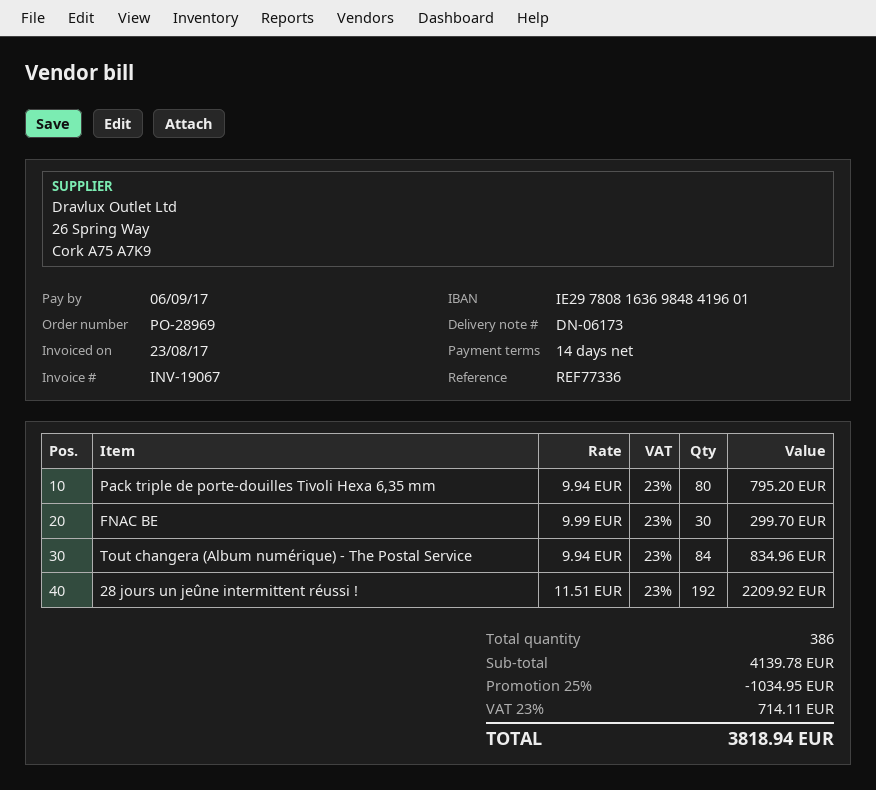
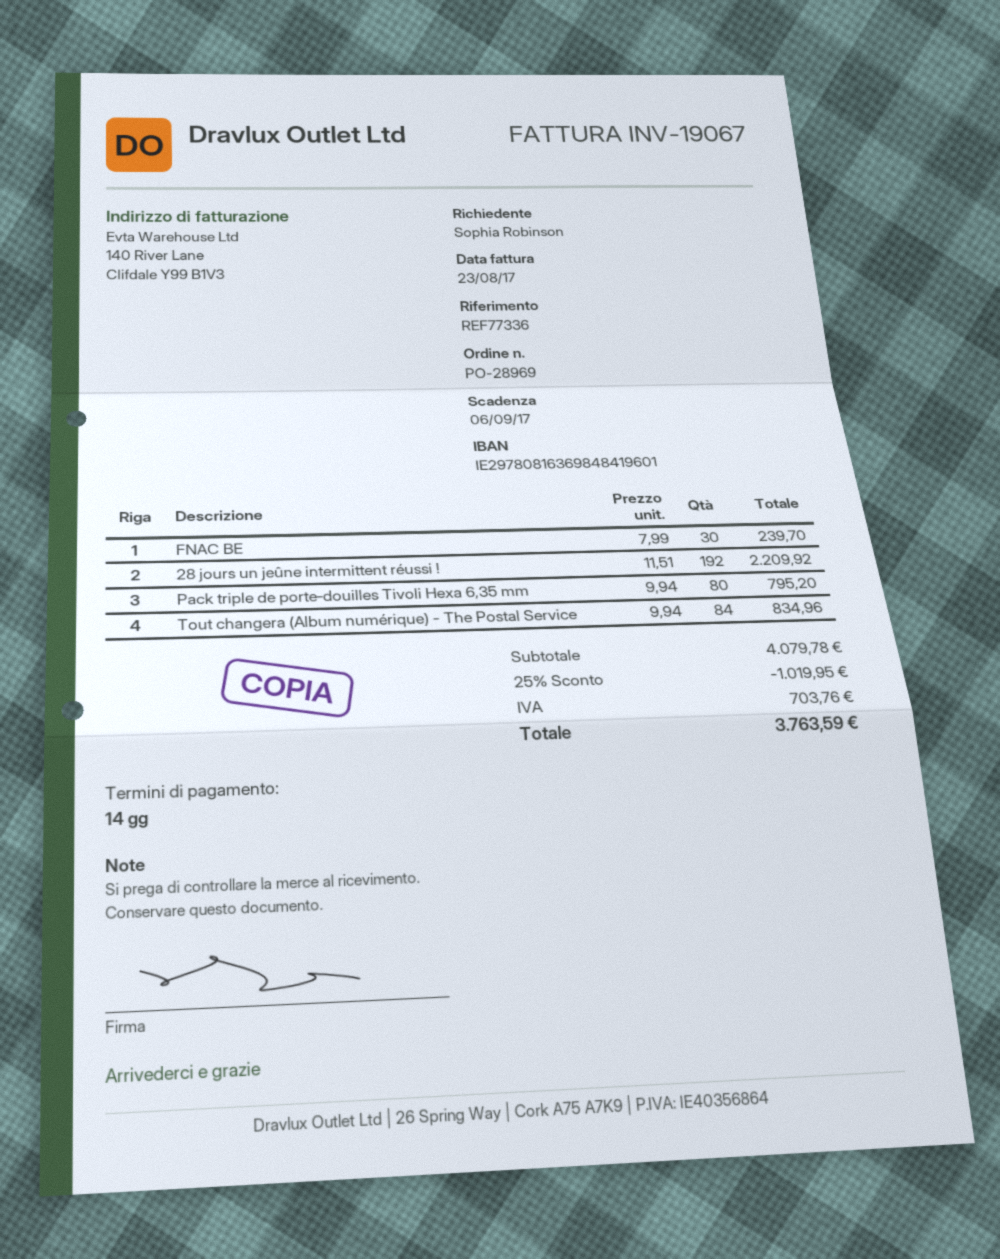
FNAC BE: 30 x 9.99 = 299.70 -> 30 x 7.99 = 239.70
subtotal: 4139.78 -> 4079.78
discount: 25% = 1034.95 -> 25% = 1019.95
tax: 714.11 -> 703.76
total: 3818.94 -> 3763.59

